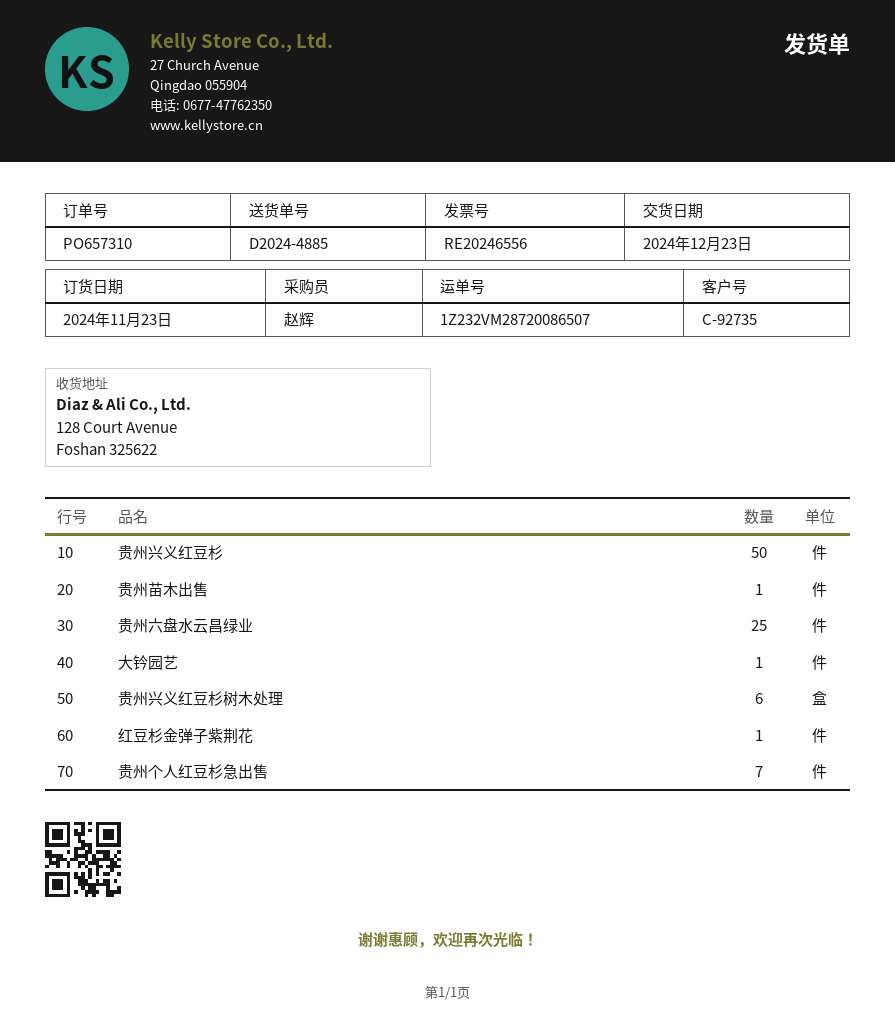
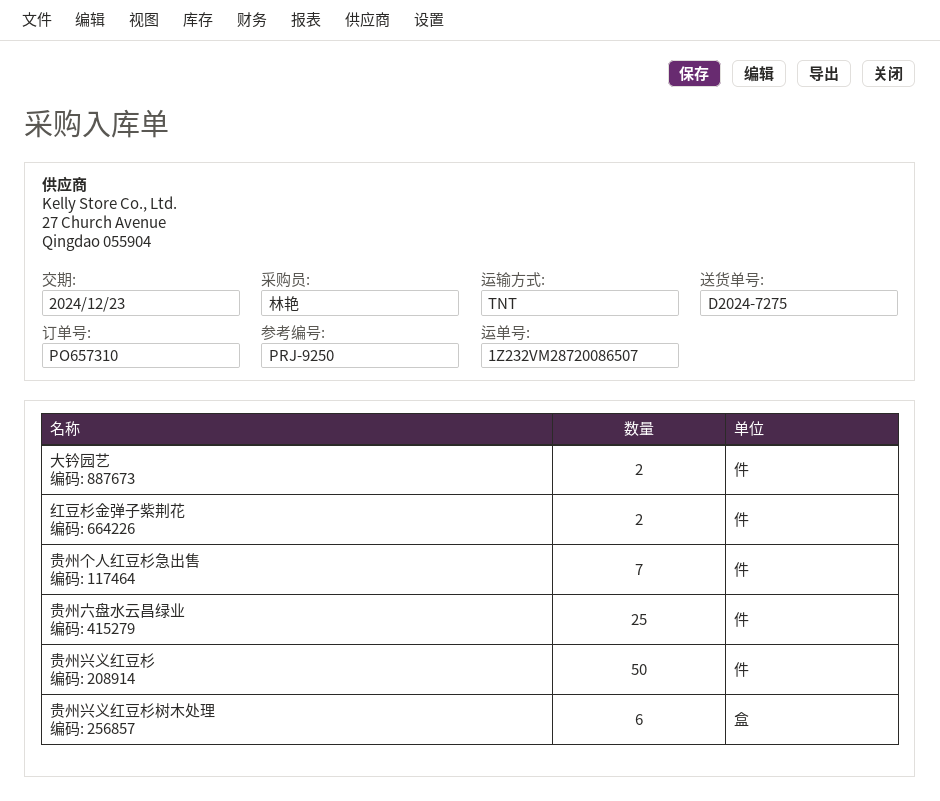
delivery note number: D2024-4885 -> D2024-7275
ordered by: 赵辉 -> 林艳
贵州苗木出售: 1 -> none
大钤园艺: 1 -> 2
红豆杉金弹子紫荆花: 1 -> 2

